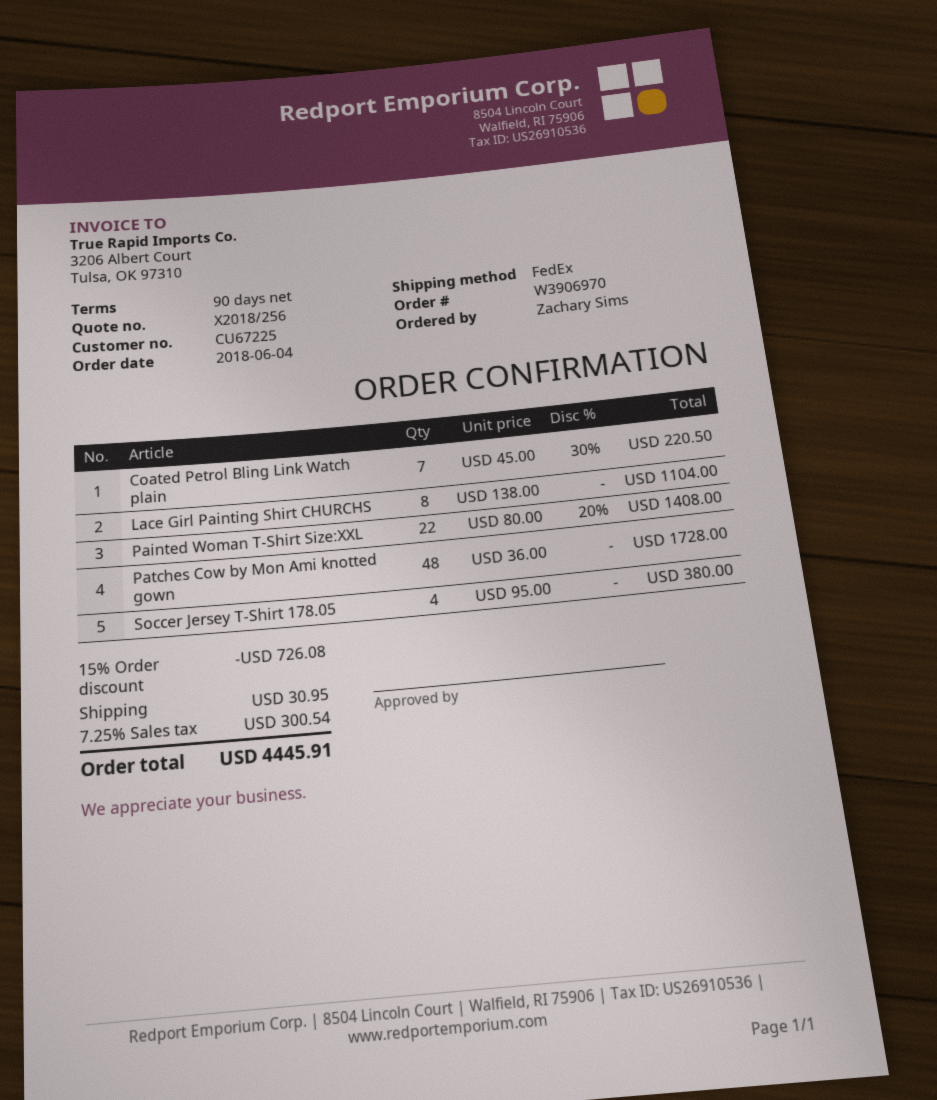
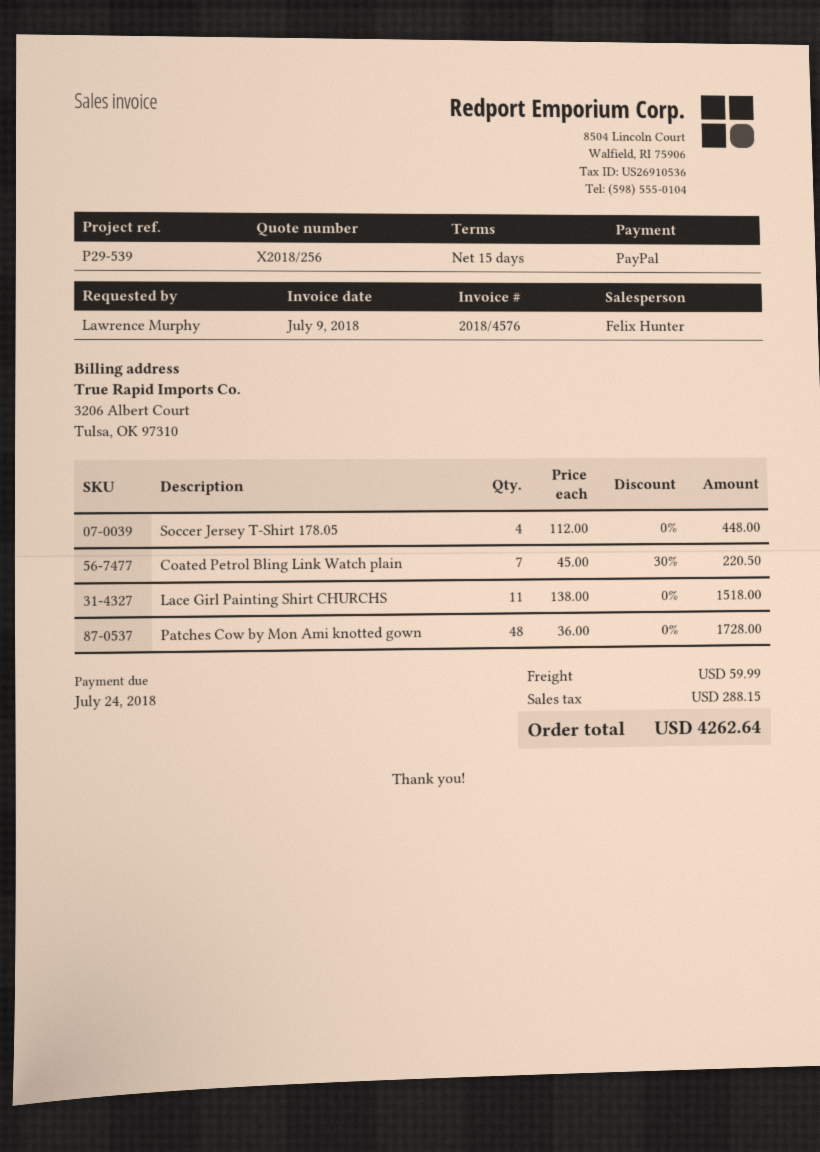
payment terms: 90 days -> 15 days
ordered by: Zachary Sims -> Lawrence Murphy
Lace Girl Painting Shirt CHURCHS: 8 x 138.00 = 1104.00 -> 11 x 138.00 = 1518.00
Painted Woman T-Shirt Size:XXL: 22 x 80.00 - 20% = 1408.00 -> none
Soccer Jersey T-Shirt 178.05: 4 x 95.00 = 380.00 -> 4 x 112.00 = 448.00
discount: 15% = 726.08 -> none
shipping: 30.95 -> 59.99
tax: 300.54 -> 288.15
total: 4445.91 -> 4262.64

